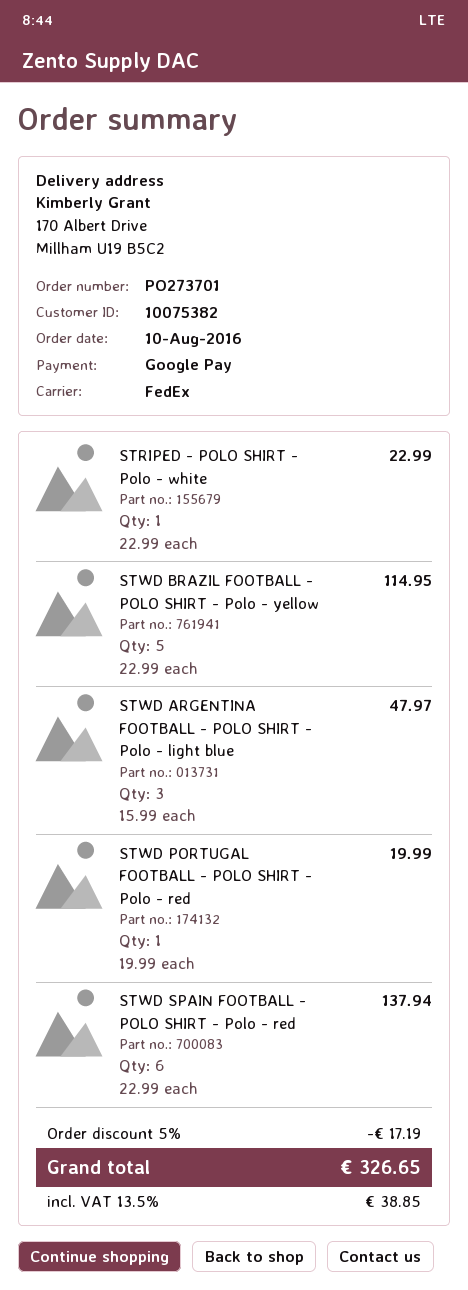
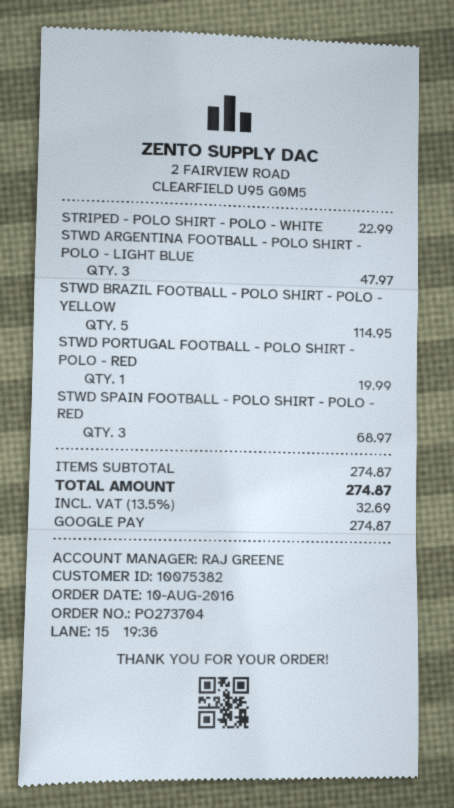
order number: PO273701 -> PO273704
STWD SPAIN FOOTBALL - POLO SHIRT - Polo - red: 6 for 137.94 -> 3 for 68.97
discount: 5% = 17.19 -> none
tax: 13.5% = 38.85 -> 13.5% = 32.69
total: 326.65 -> 274.87

